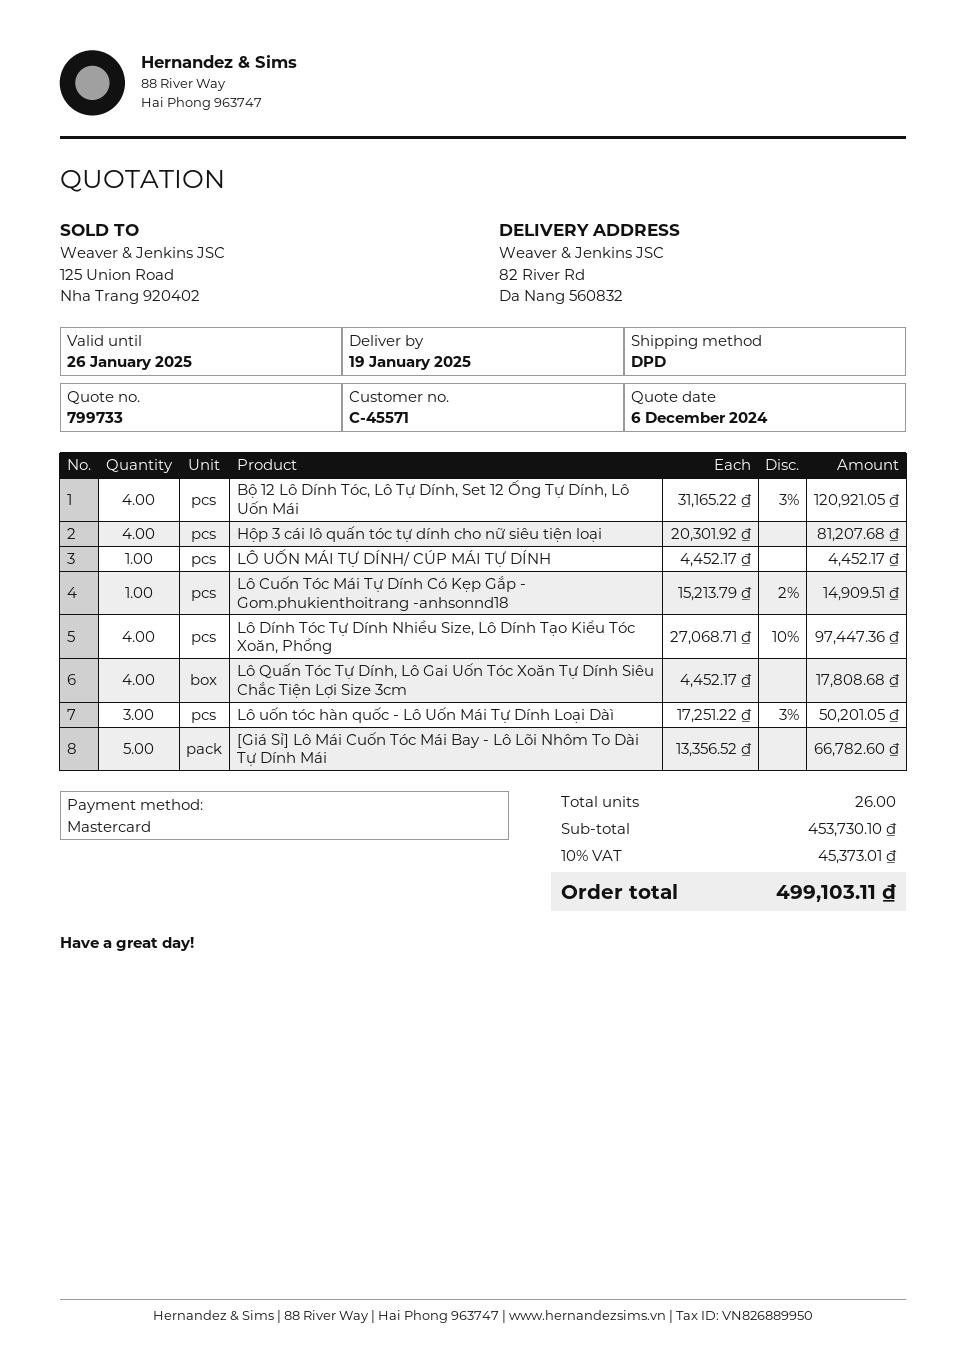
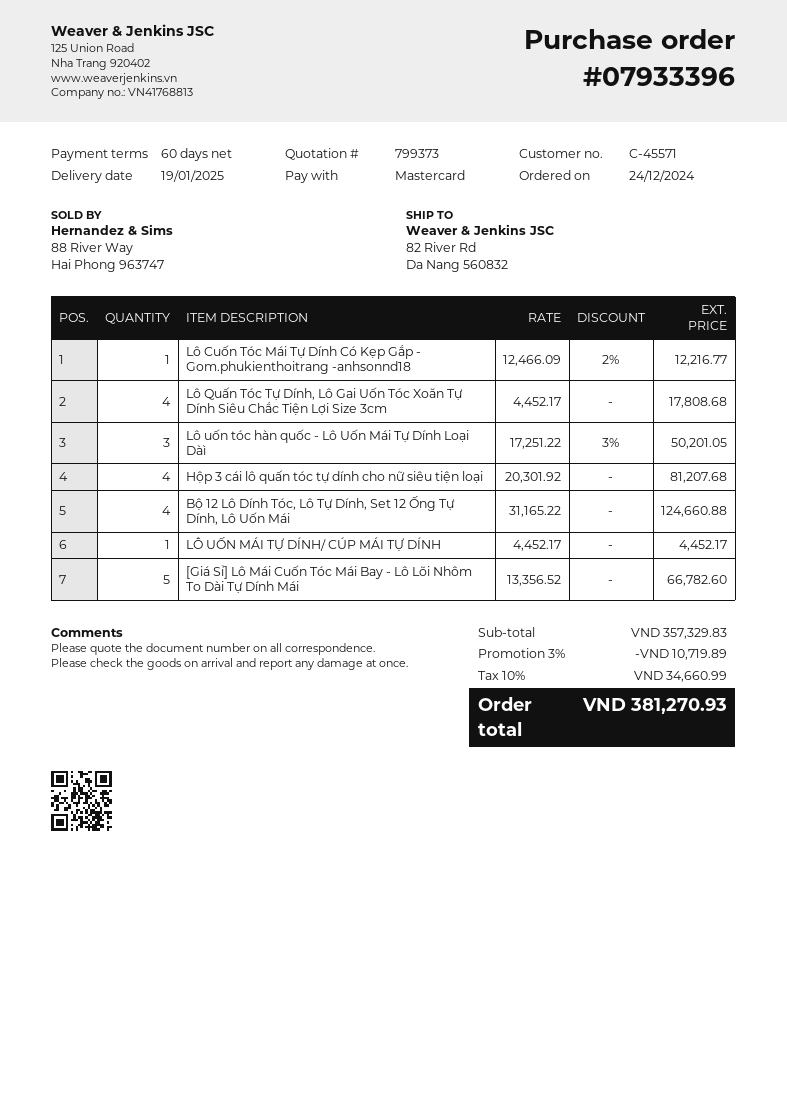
quote number: 799733 -> 799373
Bộ 12 Lô Dính Tóc, Lô Tự Dính, Set 12 Ống Tự Dính, Lô Uốn Mái: 4 x 31165.22 - 3% = 120921.05 -> 4 x 31165.22 = 124660.88
Lô Cuốn Tóc Mái Tự Dính Có Kẹp Gắp - Gom.phukienthoitrang -anhsonnd18: 1 x 15213.79 - 2% = 14909.51 -> 1 x 12466.09 - 2% = 12216.77
Lô Dính Tóc Tự Dính Nhiều Size, Lô Dính Tạo Kiểu Tóc Xoăn, Phồng: 4 x 27068.71 - 10% = 97447.36 -> none
subtotal: 453730.10 -> 357329.83
discount: none -> 3% = 10719.89
tax: 10% = 45373.01 -> 10% = 34660.99
total: 499103.11 -> 381270.93

